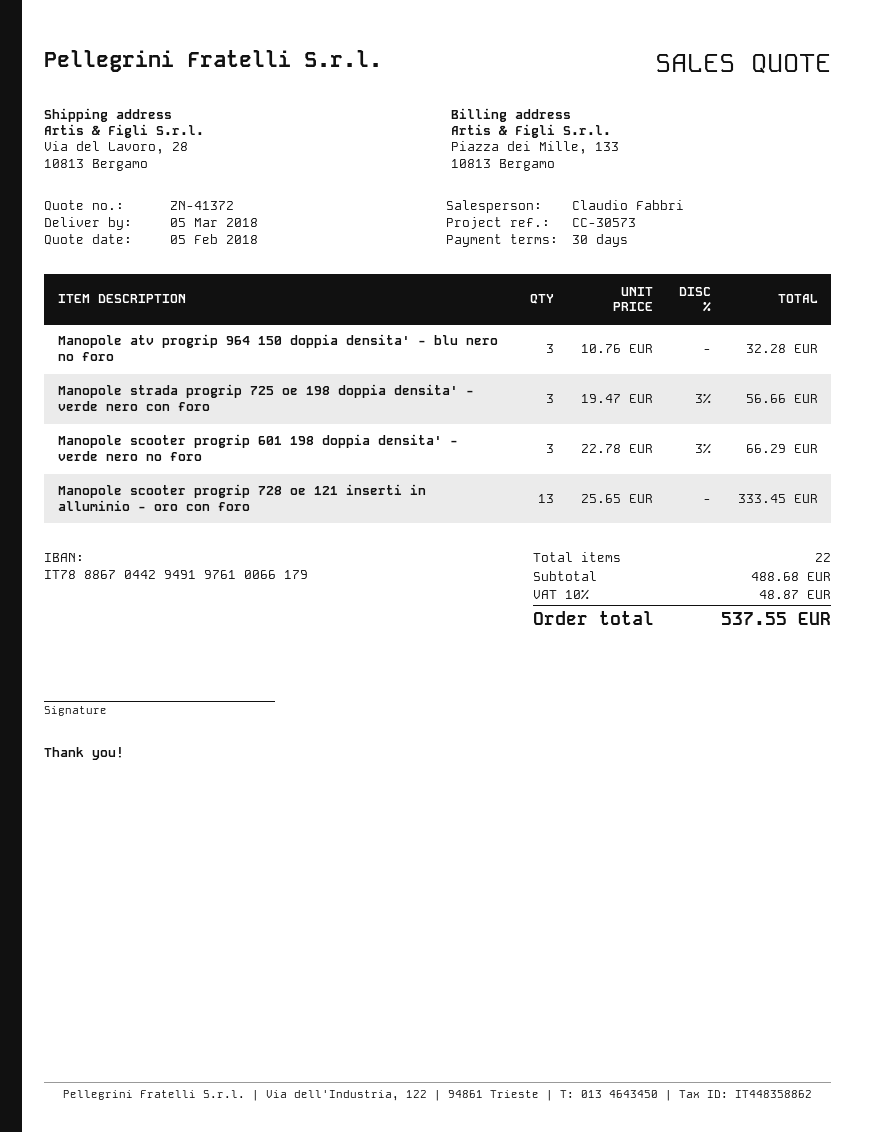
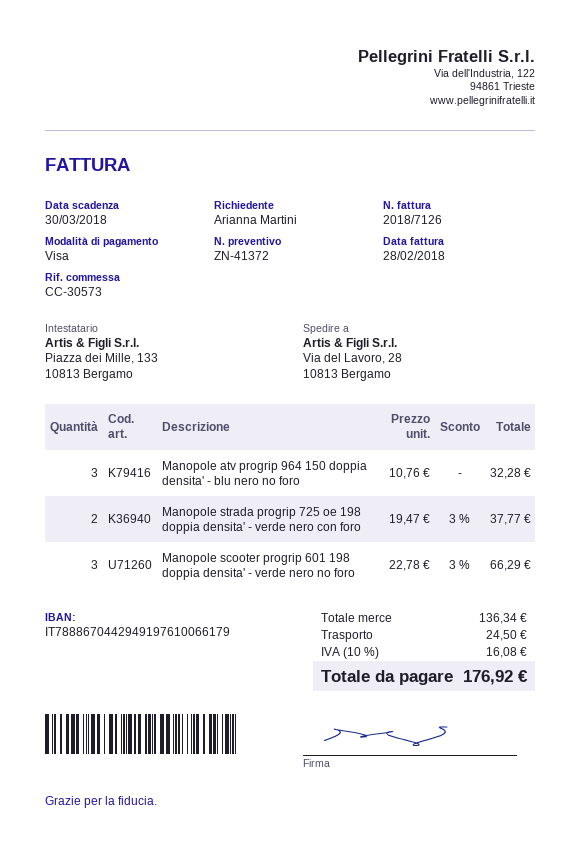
Manopole strada progrip 725 oe 198 doppia densita' - verde nero con foro: 3 x 19.47 - 3% = 56.66 -> 2 x 19.47 - 3% = 37.77
Manopole scooter progrip 728 oe 121 inserti in alluminio - oro con foro: 13 x 25.65 = 333.45 -> none
subtotal: 488.68 -> 136.34
shipping: none -> 24.50
tax: 10% = 48.87 -> 10% = 16.08
total: 537.55 -> 176.92

